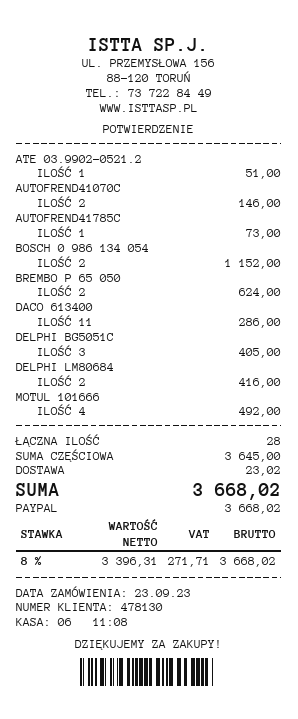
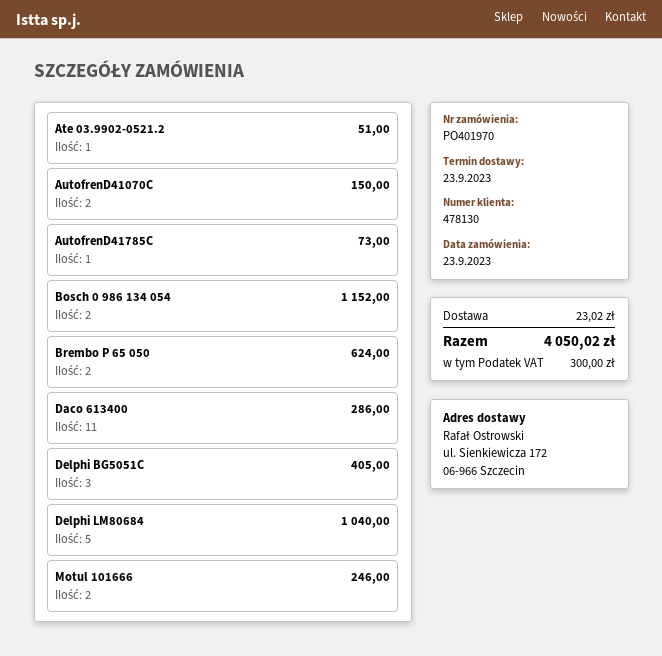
AUTOFREND41070C: 2 for 146.00 -> 2 for 150.00
DELPHI LM80684: 2 for 416.00 -> 5 for 1040.00
MOTUL 101666: 4 for 492.00 -> 2 for 246.00
tax: 271.71 -> 300.00
total: 3668.02 -> 4050.02

